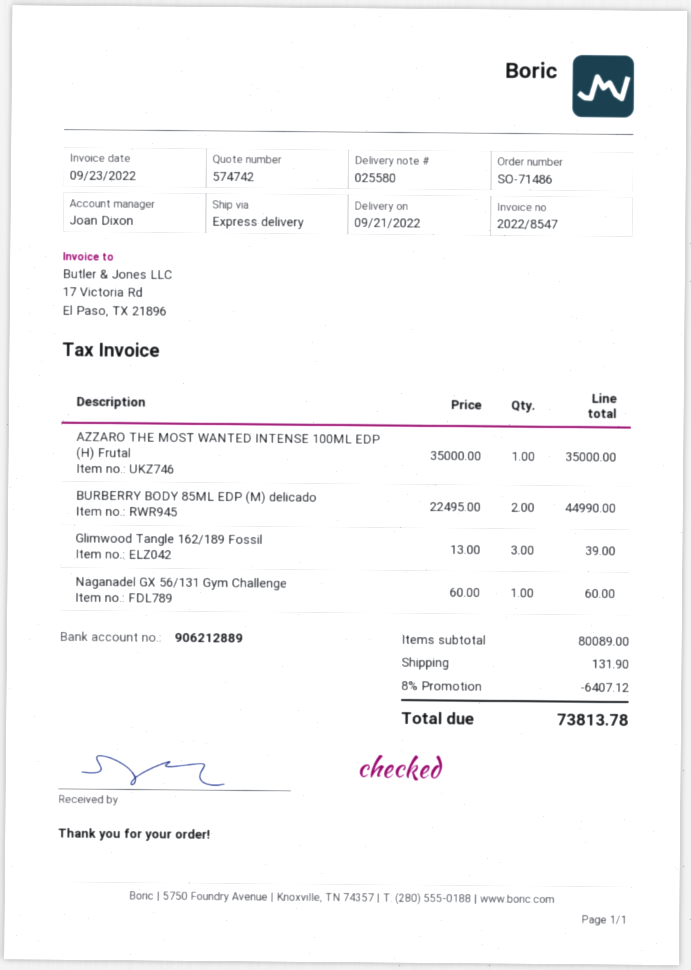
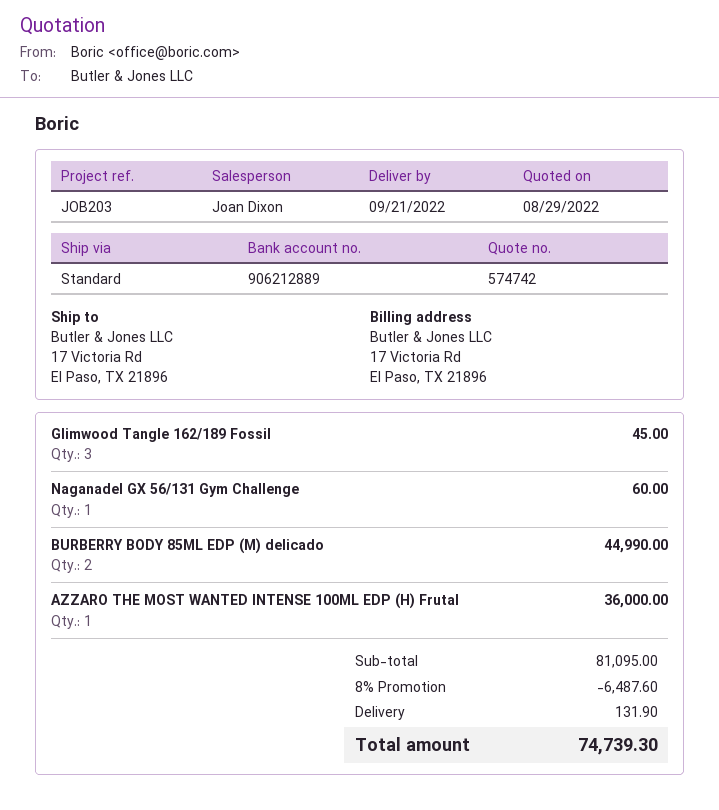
shipping method: express -> standard
AZZARO THE MOST WANTED INTENSE 100ML EDP (H) Frutal: 1 for 35000.00 -> 1 for 36000.00
Glimwood Tangle 162/189 Fossil: 3 for 39.00 -> 3 for 45.00
subtotal: 80089.00 -> 81095.00
discount: 8% = 6407.12 -> 8% = 6487.60
total: 73813.78 -> 74739.30

